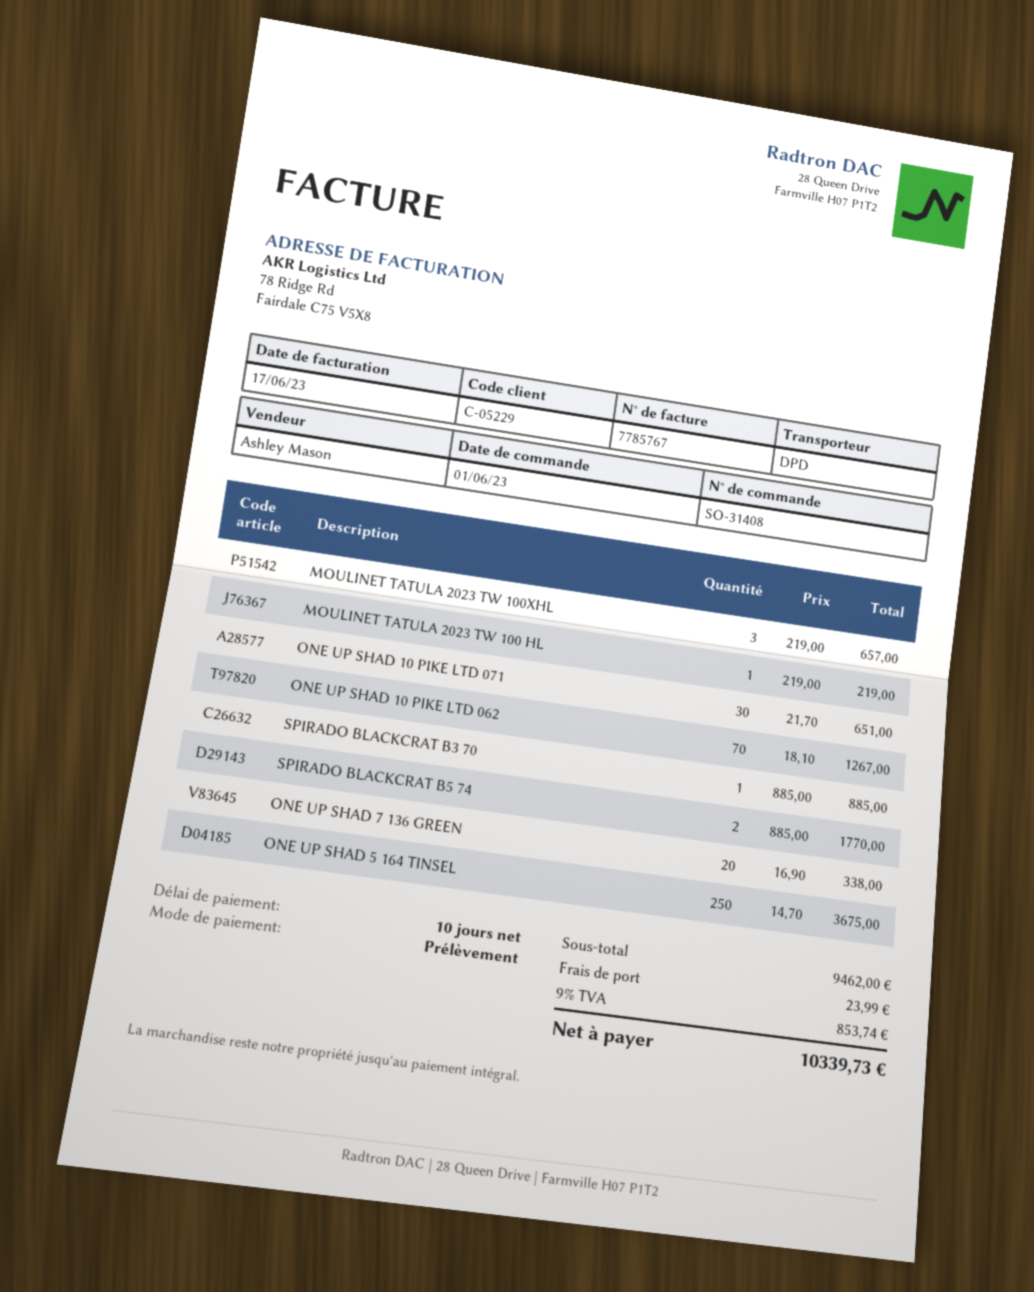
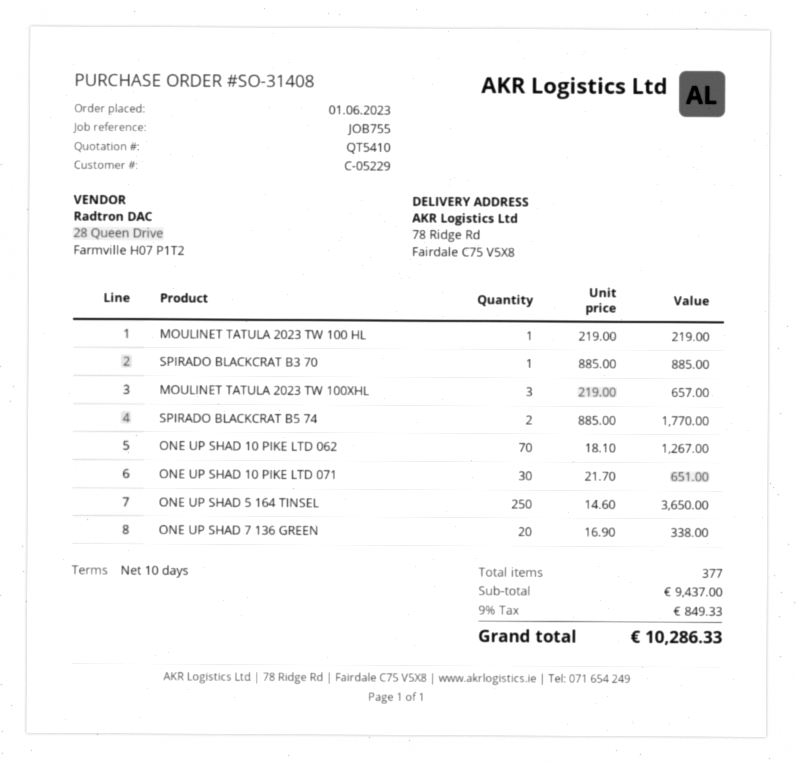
ONE UP SHAD 5 164 TINSEL: 250 x 14.70 = 3675.00 -> 250 x 14.60 = 3650.00
subtotal: 9462.00 -> 9437.00
shipping: 23.99 -> none
tax: 9% = 853.74 -> 9% = 849.33
total: 10339.73 -> 10286.33

